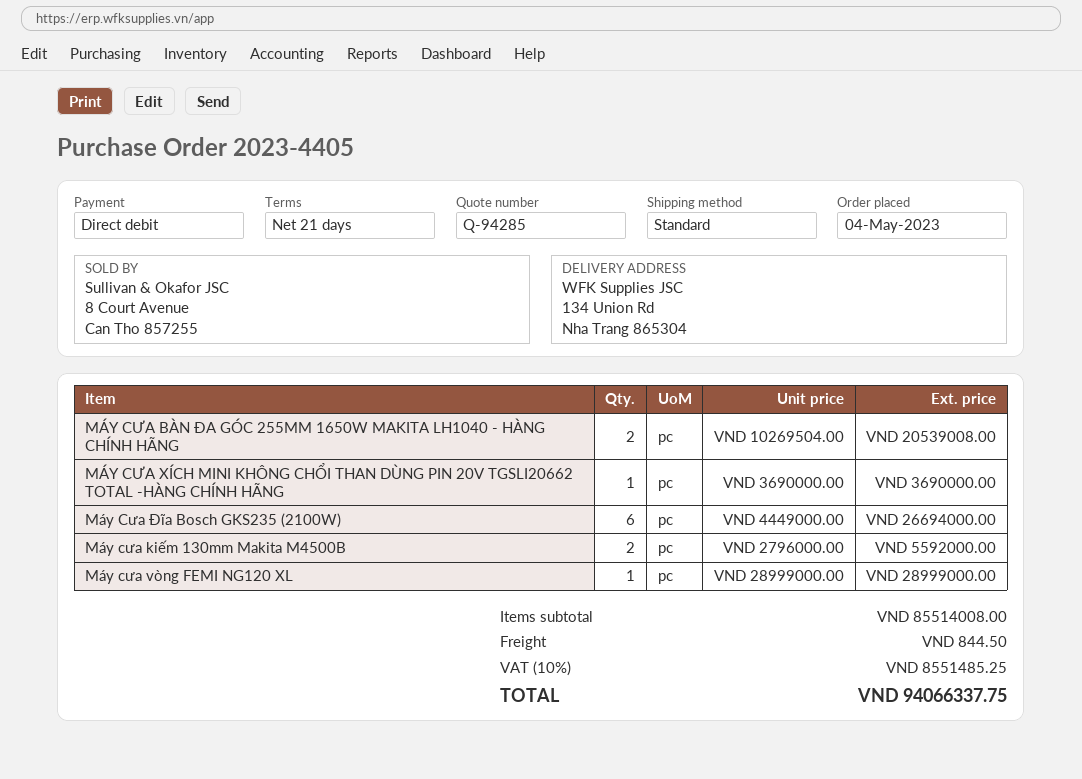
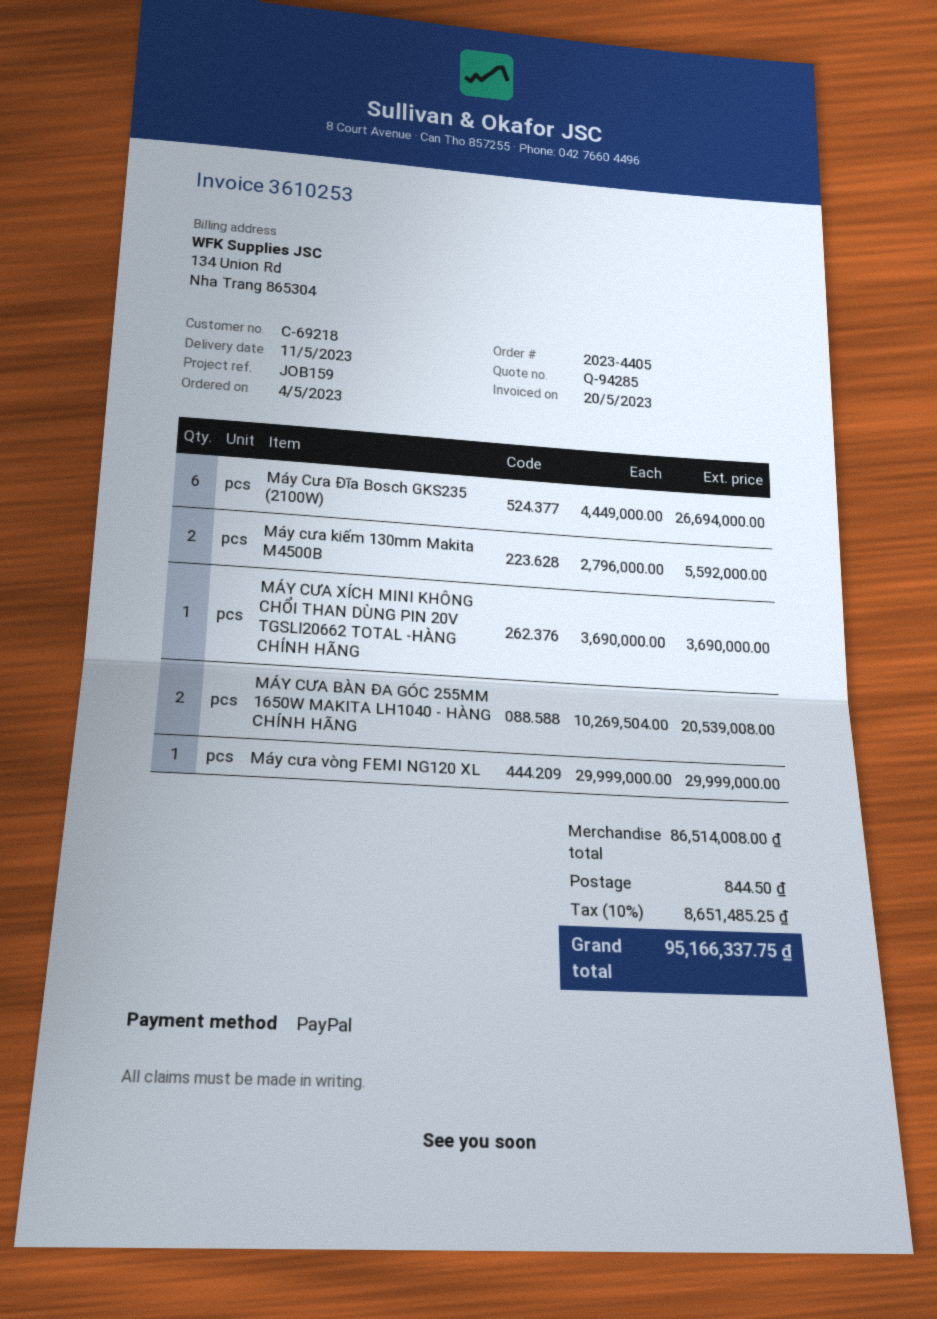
payment method: direct debit -> PayPal
Máy cưa vòng FEMI NG120 XL: 1 x 28999000.00 = 28999000.00 -> 1 x 29999000.00 = 29999000.00
subtotal: 85514008.00 -> 86514008.00
tax: 10% = 8551485.25 -> 10% = 8651485.25
total: 94066337.75 -> 95166337.75

